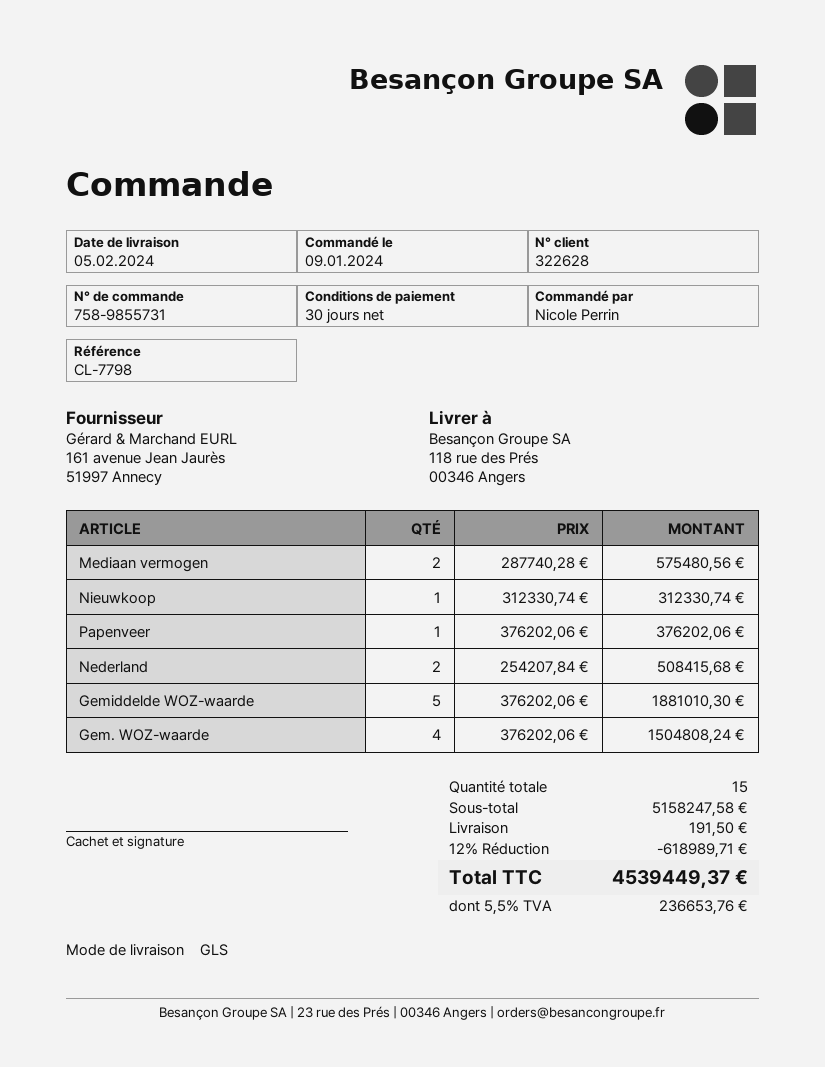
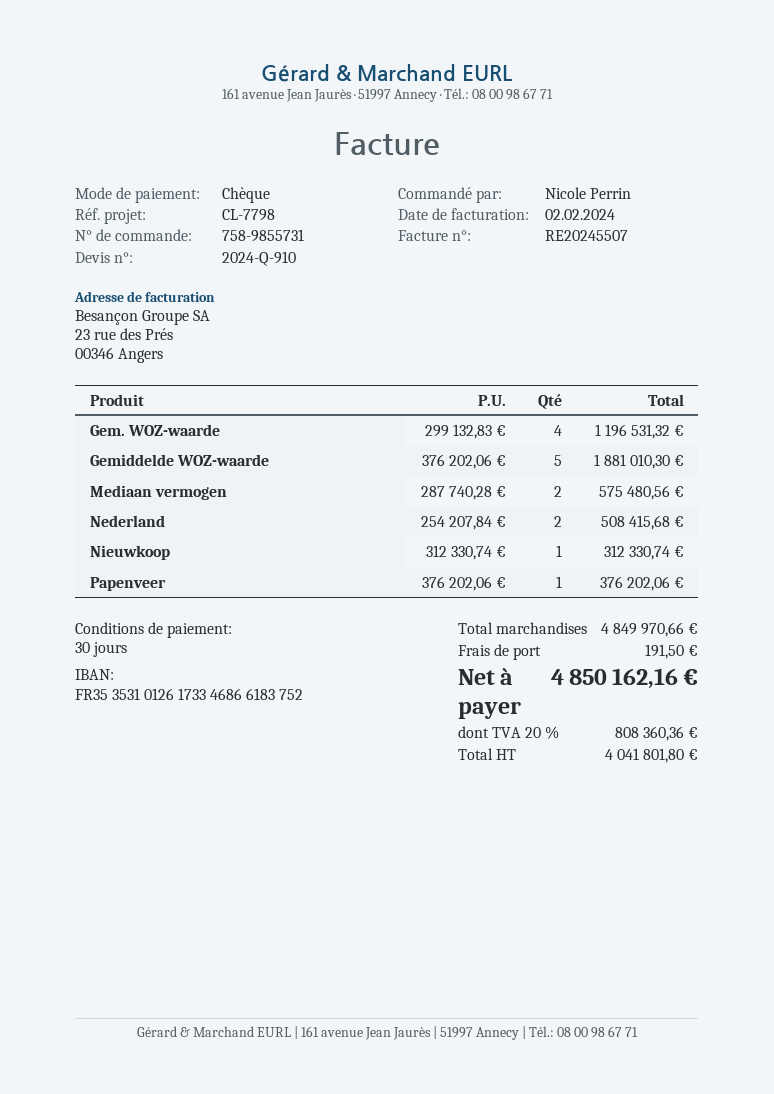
Gem. WOZ-waarde: 4 x 376202.06 = 1504808.24 -> 4 x 299132.83 = 1196531.32
subtotal: 5158247.58 -> 4849970.66
discount: 12% = 618989.71 -> none
tax: 5.5% = 236653.76 -> 20% = 808360.36
total: 4539449.37 -> 4850162.16

